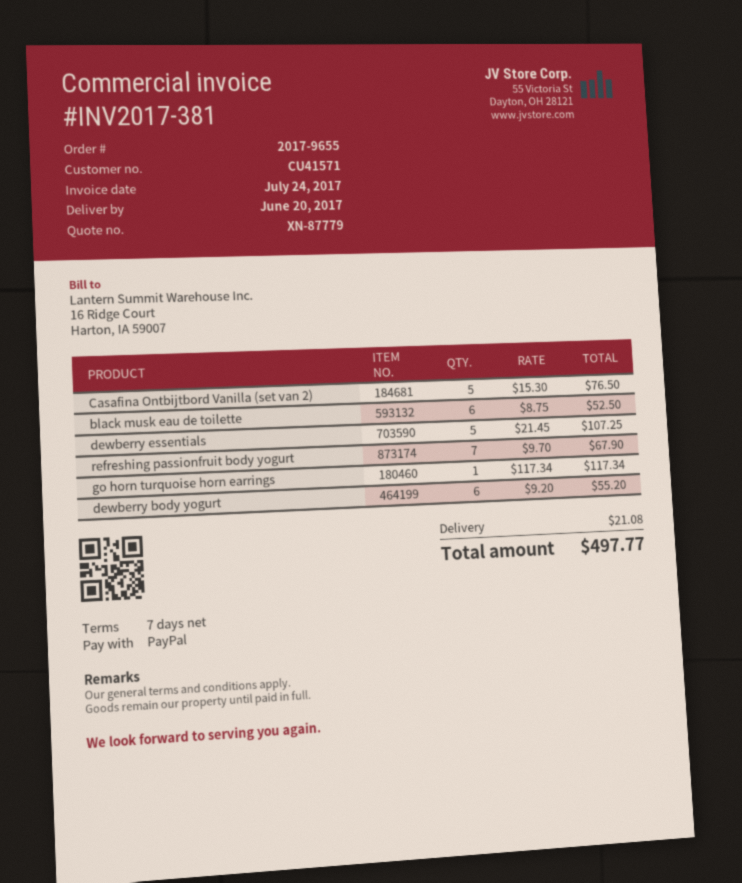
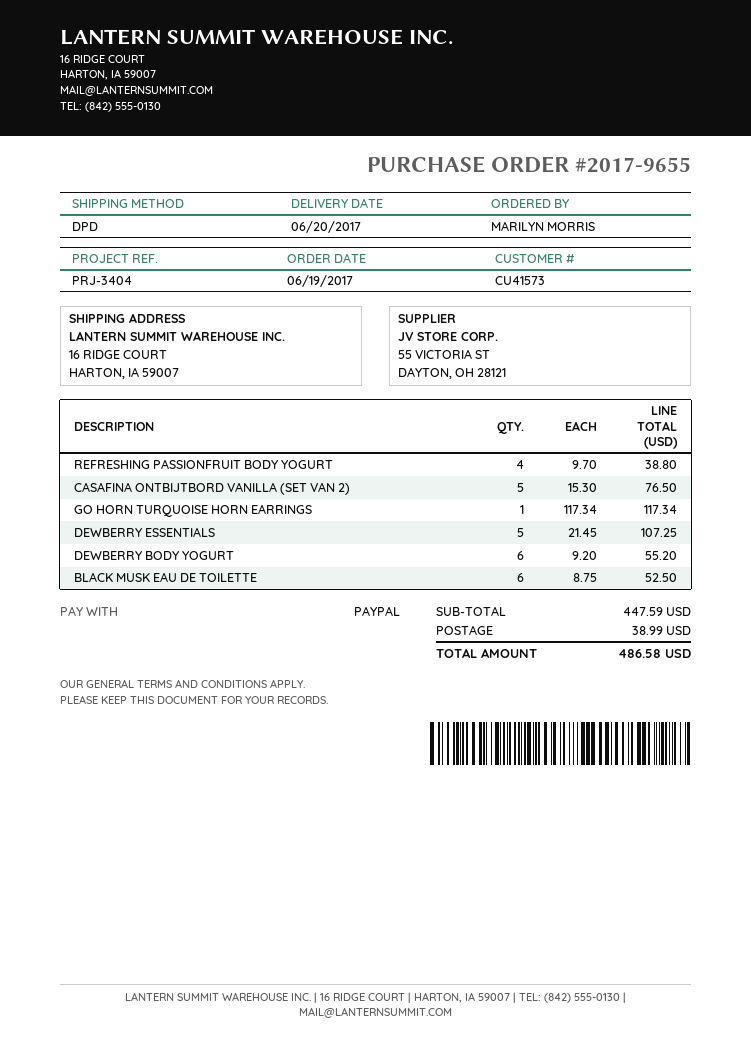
customer number: CU41571 -> CU41573
refreshing passionfruit body yogurt: 7 x 9.70 = 67.90 -> 4 x 9.70 = 38.80
shipping: 21.08 -> 38.99
total: 497.77 -> 486.58

